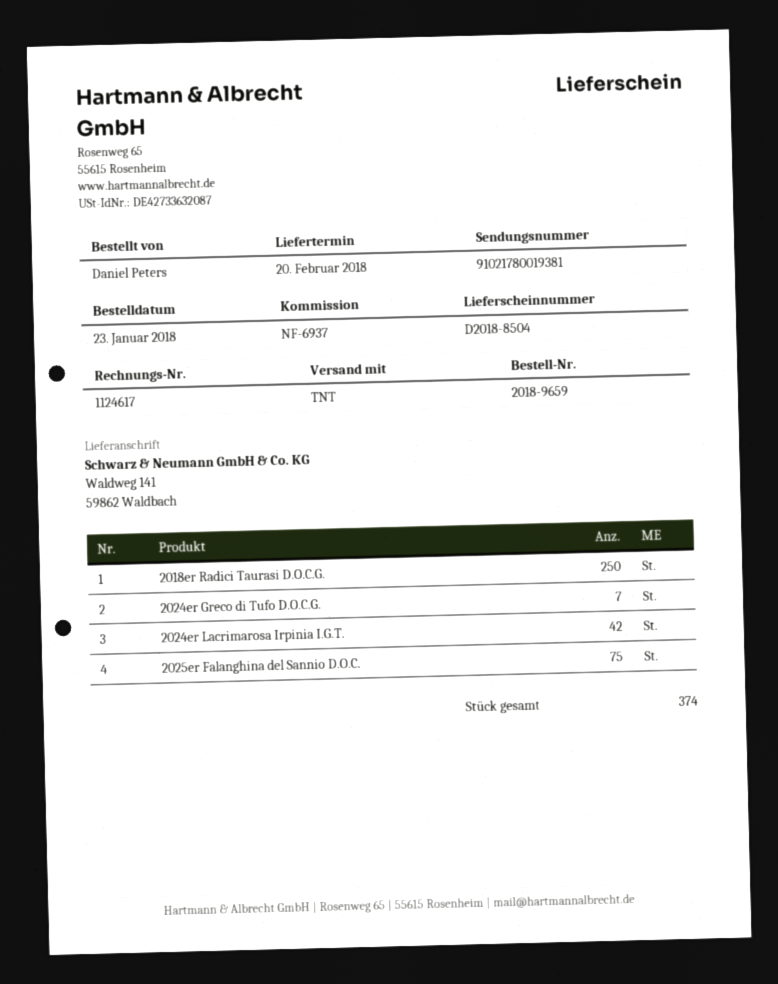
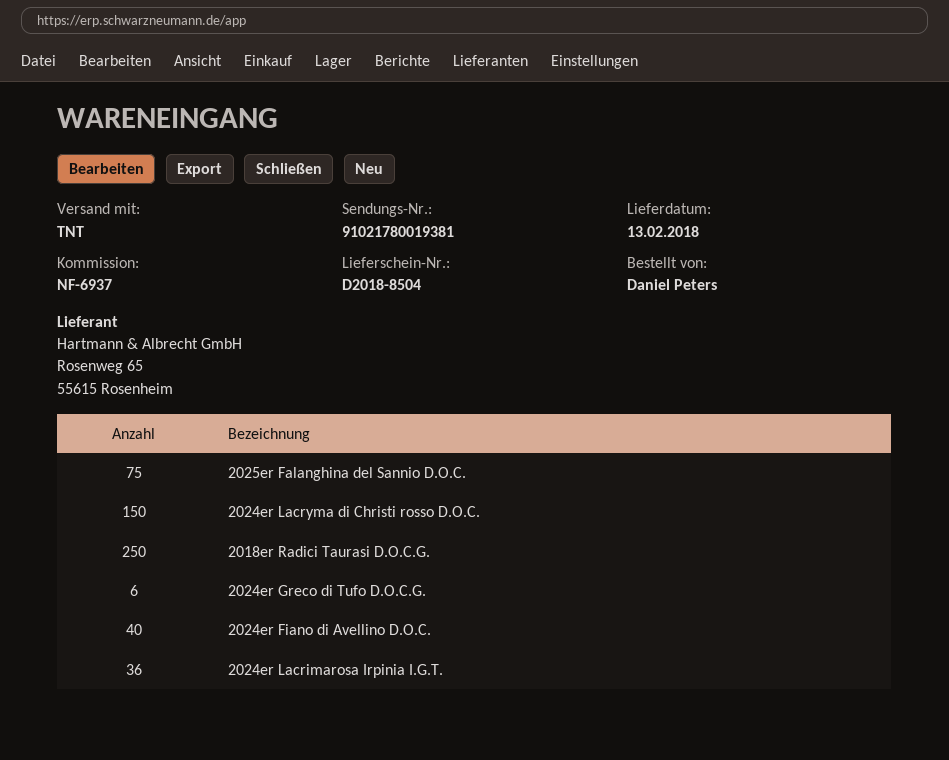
delivery date: 2018-02-20 -> 2018-02-13
2024er Greco di Tufo D.O.C.G.: 7 -> 6
2024er Lacrimarosa Irpinia I.G.T.: 42 -> 36
2024er Lacryma di Christi rosso D.O.C.: none -> 150
2024er Fiano di Avellino D.O.C.: none -> 40

